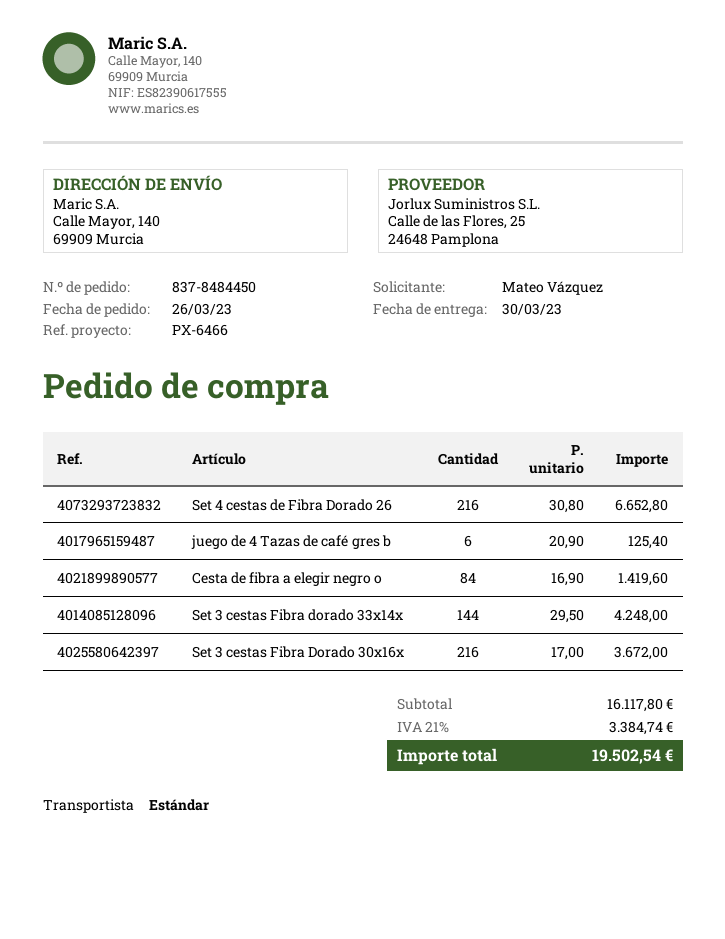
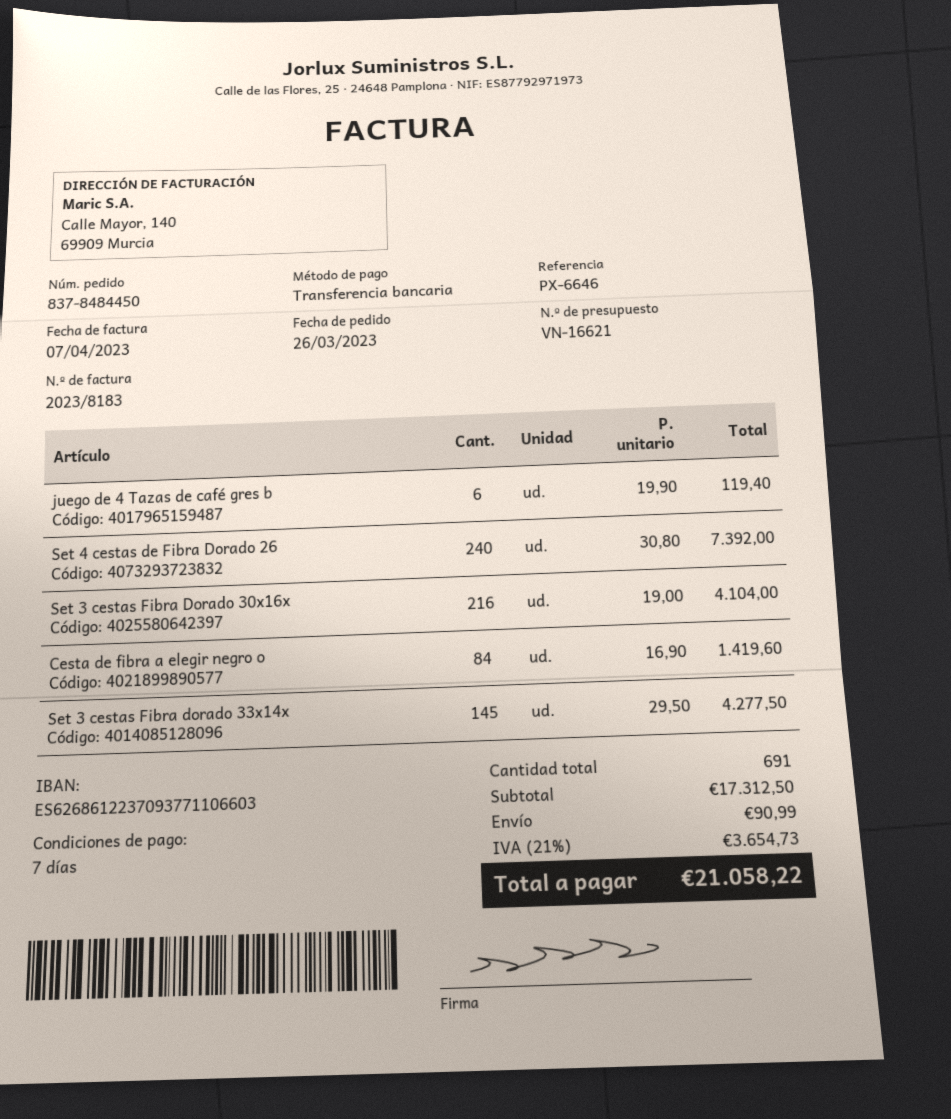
reference: PX-6466 -> PX-6646
Set 4 cestas de Fibra Dorado 26: 216 x 30.80 = 6652.80 -> 240 x 30.80 = 7392.00
juego de 4 Tazas de café gres b: 6 x 20.90 = 125.40 -> 6 x 19.90 = 119.40
Set 3 cestas Fibra dorado 33x14x: 144 x 29.50 = 4248.00 -> 145 x 29.50 = 4277.50
Set 3 cestas Fibra Dorado 30x16x: 216 x 17.00 = 3672.00 -> 216 x 19.00 = 4104.00
subtotal: 16117.80 -> 17312.50
shipping: none -> 90.99
tax: 21% = 3384.74 -> 21% = 3654.73
total: 19502.54 -> 21058.22

